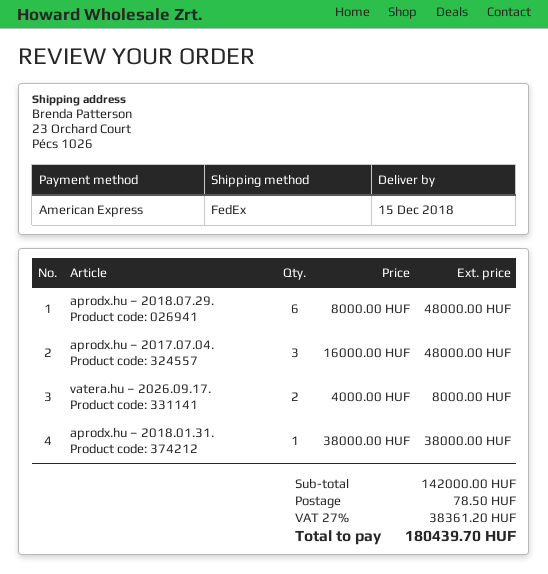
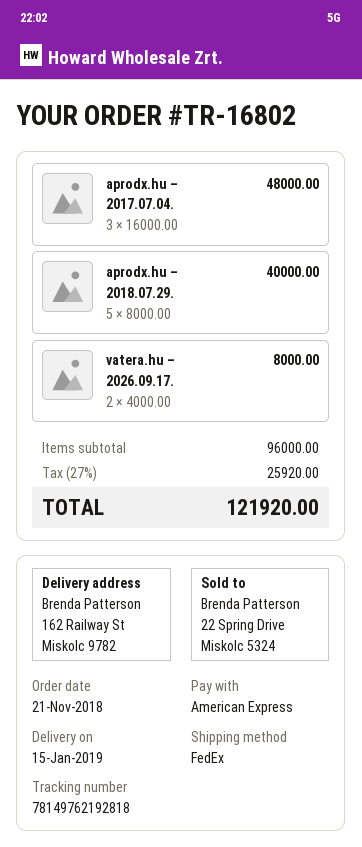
delivery date: 2018-12-15 -> 2019-01-15
ship to: 23 Orchard Court, Pécs 1026 -> 162 Railway St, Miskolc 9782
aprodx.hu – 2018.07.29.: 6 x 8000.00 = 48000.00 -> 5 x 8000.00 = 40000.00
aprodx.hu – 2018.01.31.: 1 x 38000.00 = 38000.00 -> none
subtotal: 142000.00 -> 96000.00
shipping: 78.50 -> none
tax: 27% = 38361.20 -> 27% = 25920.00
total: 180439.70 -> 121920.00

